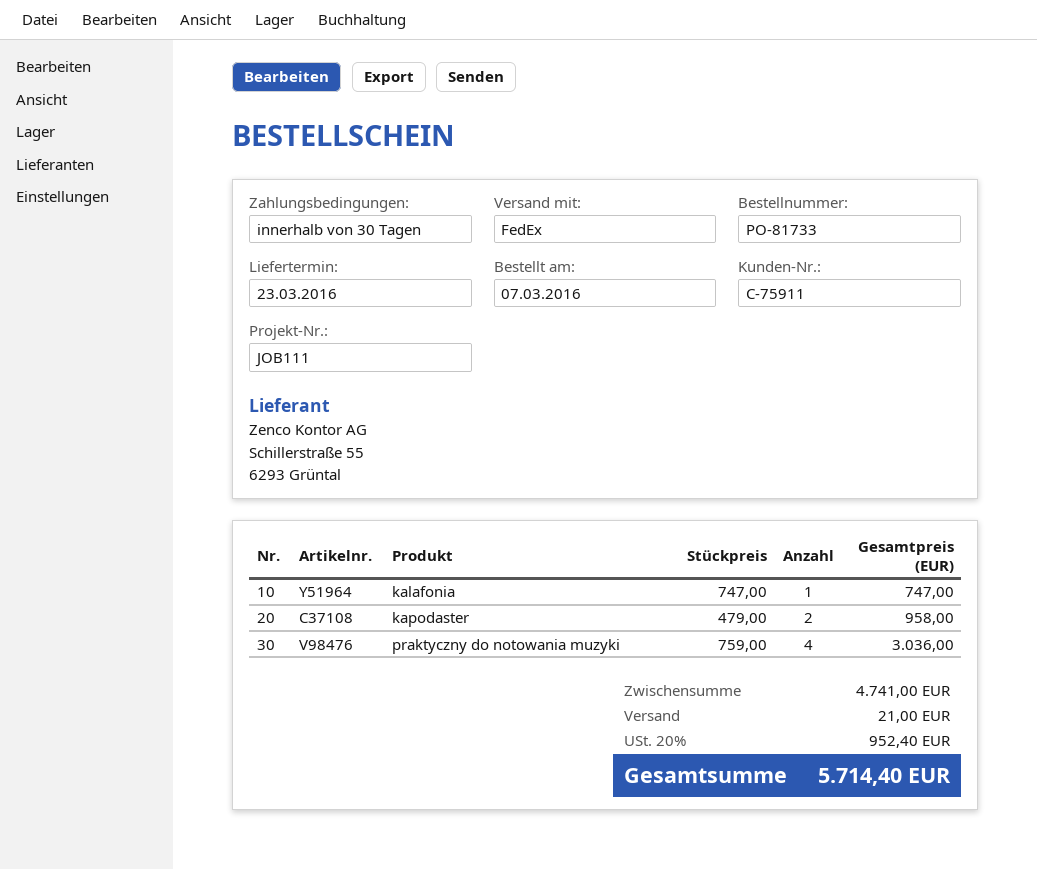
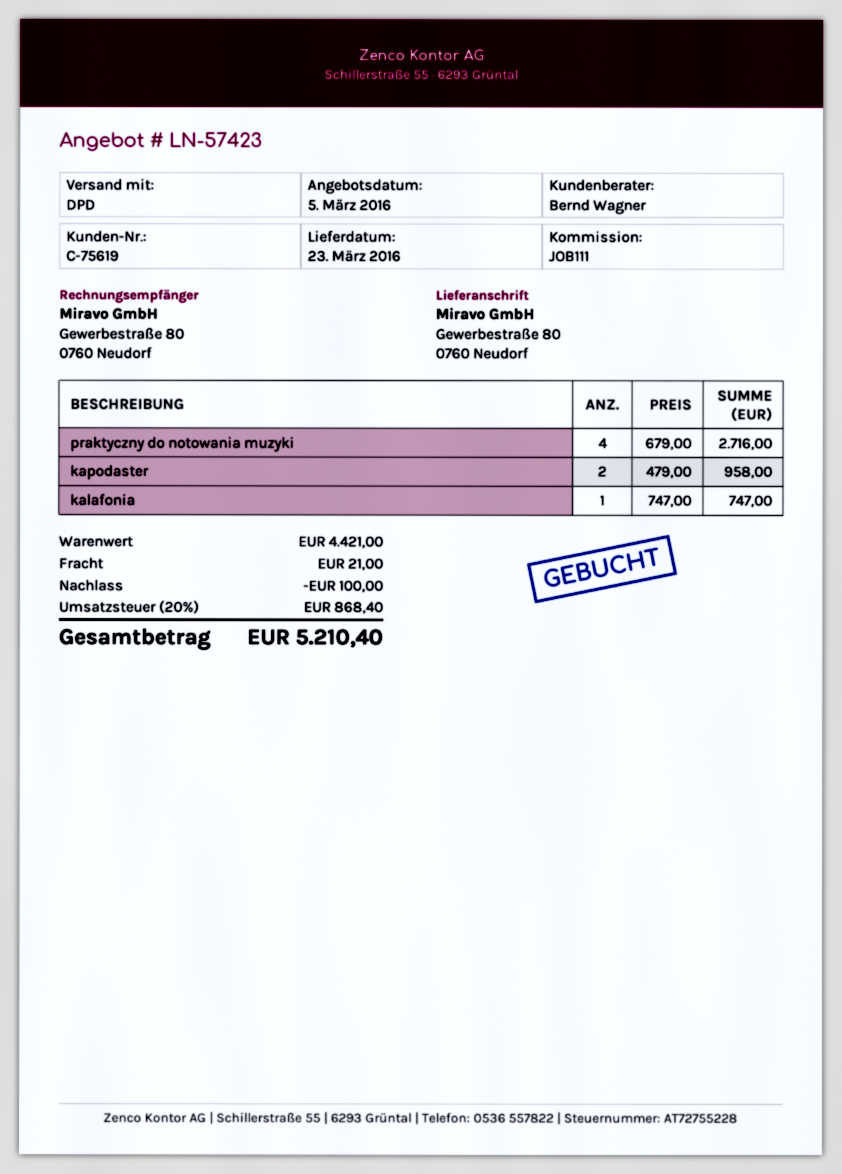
customer number: C-75911 -> C-75619
shipping method: FedEx -> DPD
praktyczny do notowania muzyki: 4 x 759.00 = 3036.00 -> 4 x 679.00 = 2716.00
subtotal: 4741.00 -> 4421.00
discount: none -> 100.00
tax: 20% = 952.40 -> 20% = 868.40
total: 5714.40 -> 5210.40

